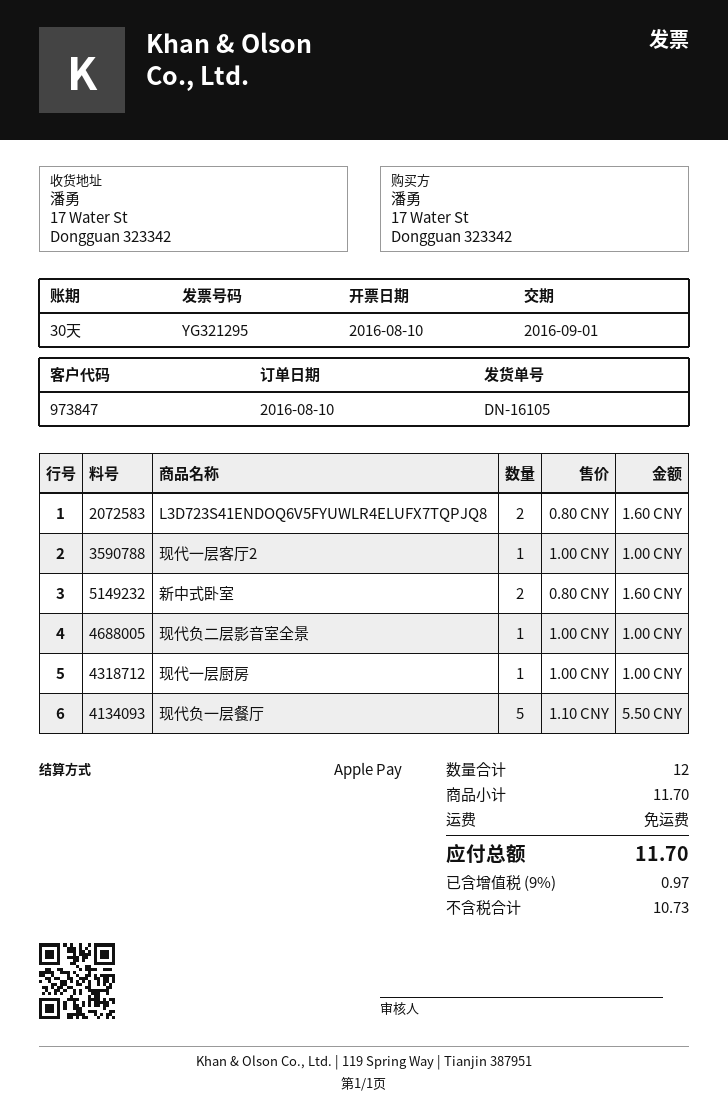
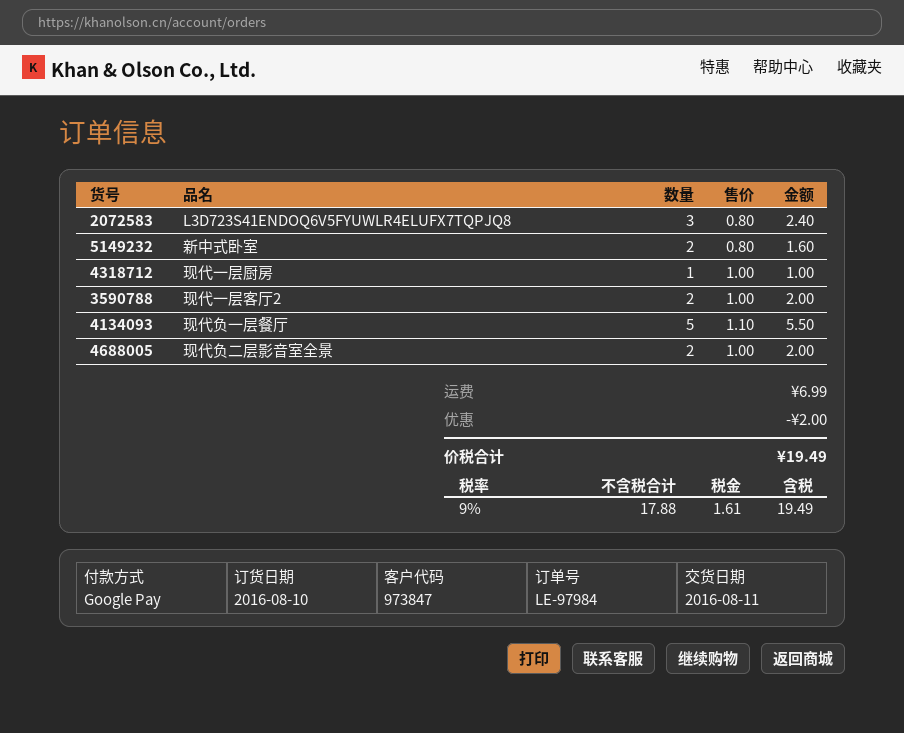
delivery date: 2016-09-01 -> 2016-08-11
payment method: Apple Pay -> Google Pay
L3D723S41ENDOQ6V5FYUWLR4ELUFX7TQPJQ8: 2 x 0.80 = 1.60 -> 3 x 0.80 = 2.40
现代一层客厅2: 1 x 1.00 = 1.00 -> 2 x 1.00 = 2.00
现代负二层影音室全景: 1 x 1.00 = 1.00 -> 2 x 1.00 = 2.00
discount: none -> 2.00
shipping: 0.00 -> 6.99
net: 10.73 -> 17.88
tax: 9% = 0.97 -> 9% = 1.61
total: 11.70 -> 19.49

